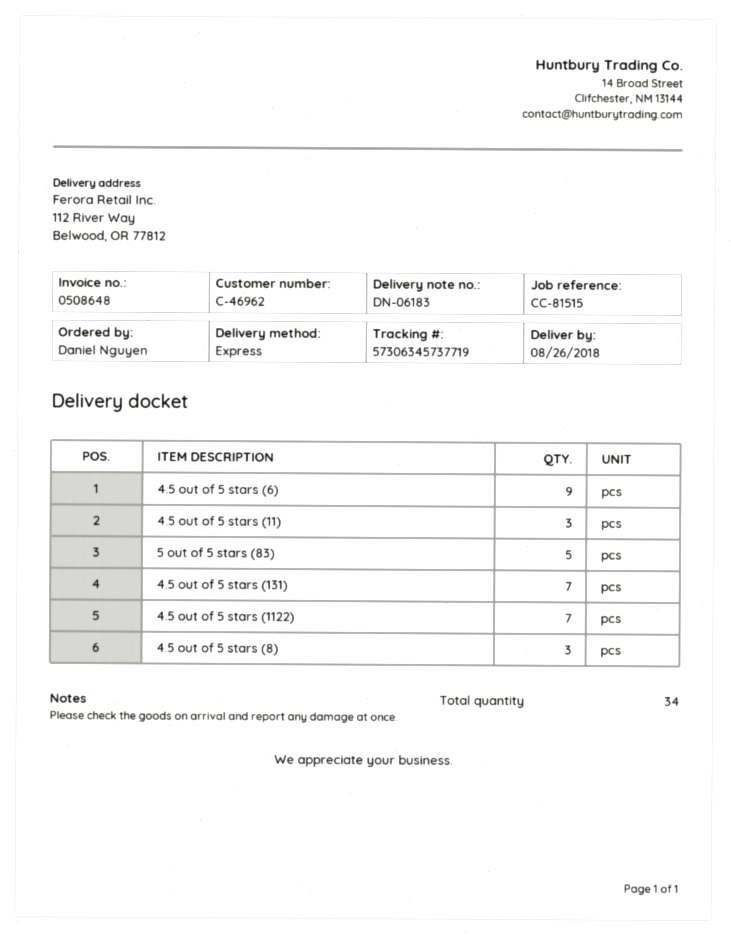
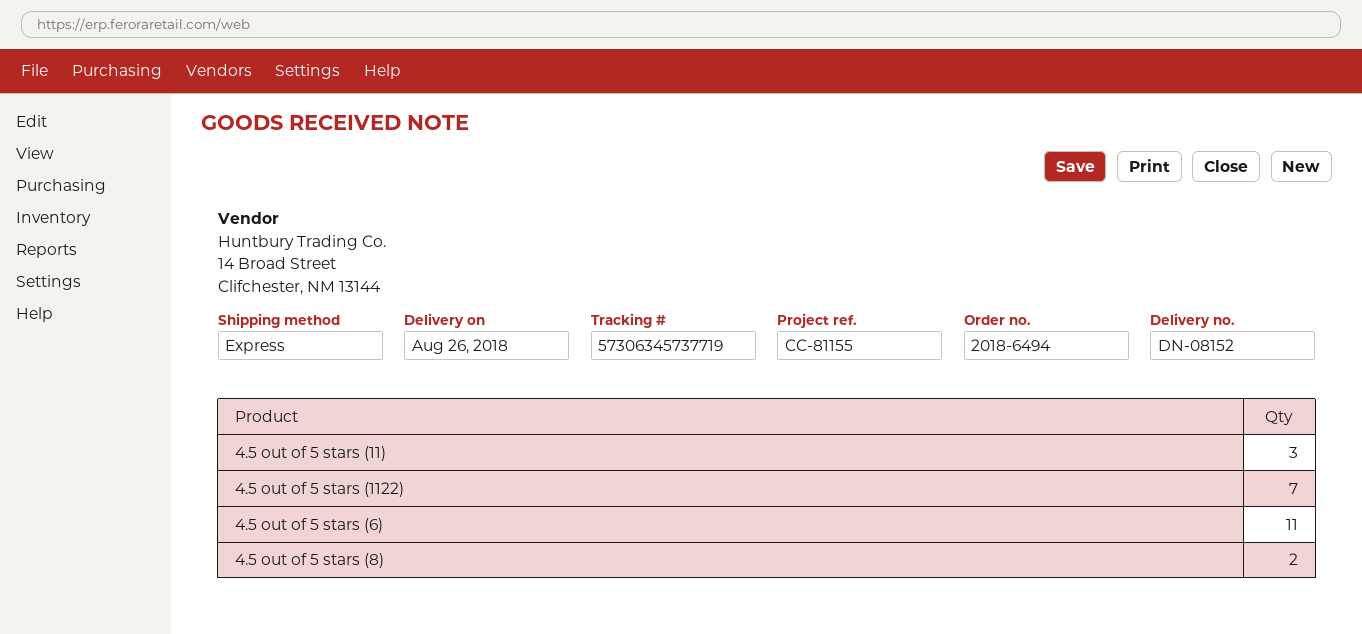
delivery note number: DN-06183 -> DN-08152
reference: CC-81515 -> CC-81155
4.5 out of 5 stars (6): 9 -> 11
5 out of 5 stars (83): 5 -> none
4.5 out of 5 stars (131): 7 -> none
4.5 out of 5 stars (8): 3 -> 2

